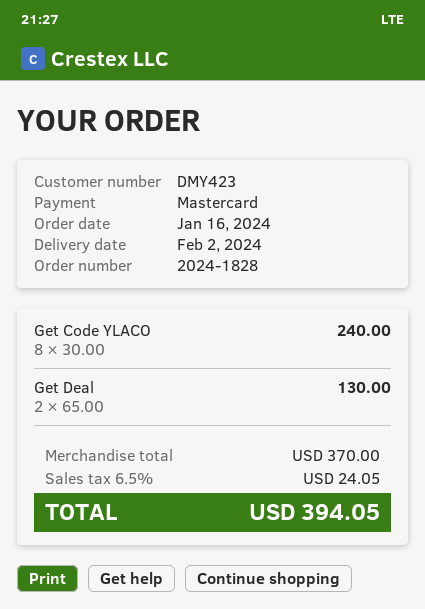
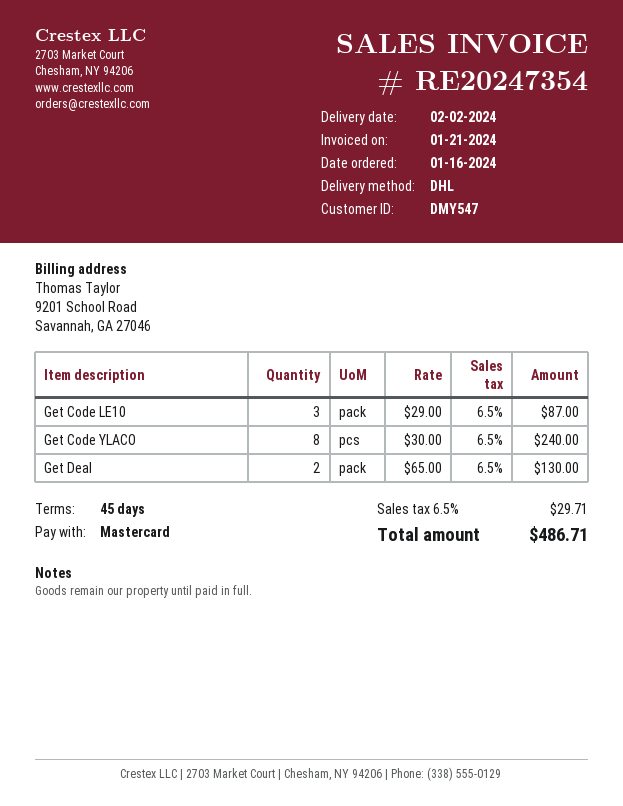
customer number: DMY423 -> DMY547
Get Code LE10: none -> 3 x 29.00 = 87.00
tax: 6.5% = 24.05 -> 6.5% = 29.71
total: 394.05 -> 486.71

